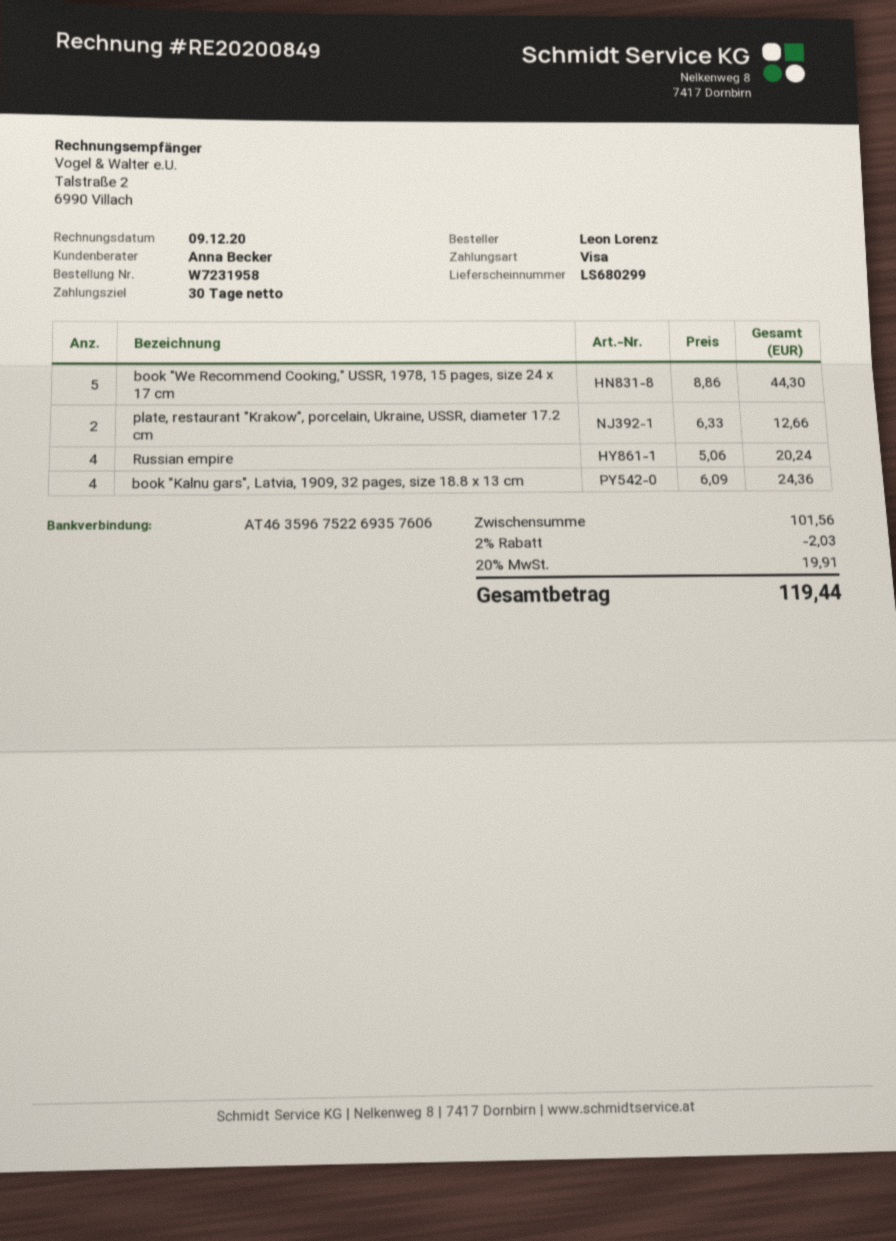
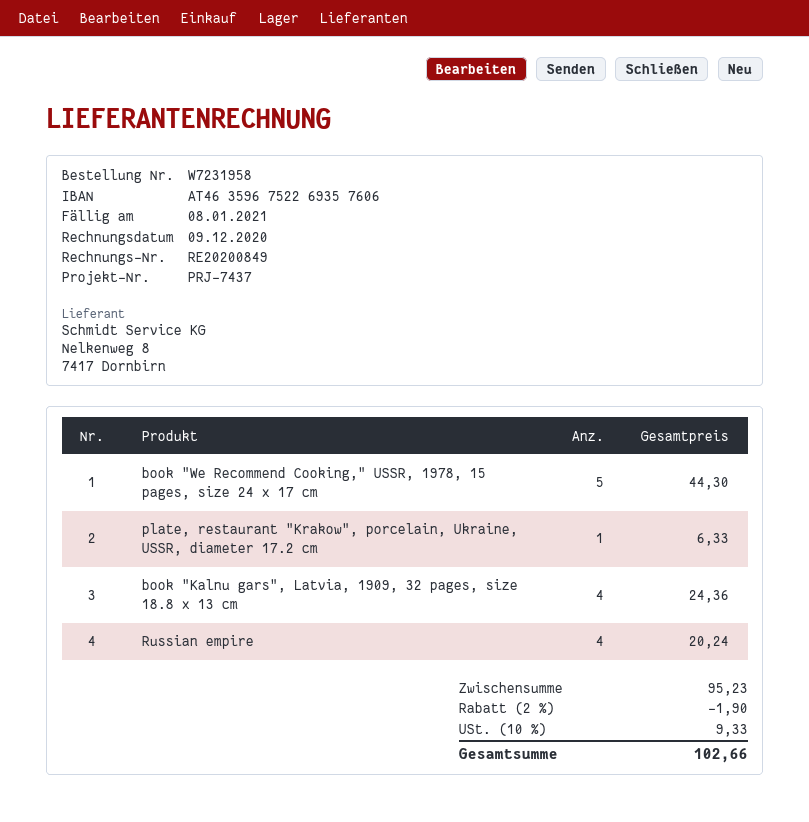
plate, restaurant "Krakow", porcelain, Ukraine, USSR, diameter 17.2 cm: 2 for 12.66 -> 1 for 6.33
subtotal: 101.56 -> 95.23
discount: 2% = 2.03 -> 2% = 1.90
tax: 20% = 19.91 -> 10% = 9.33
total: 119.44 -> 102.66

